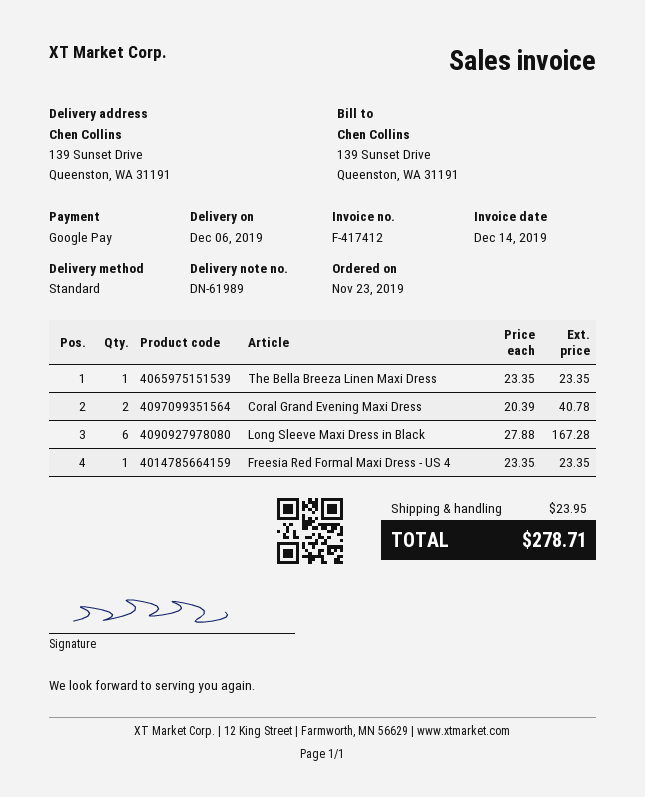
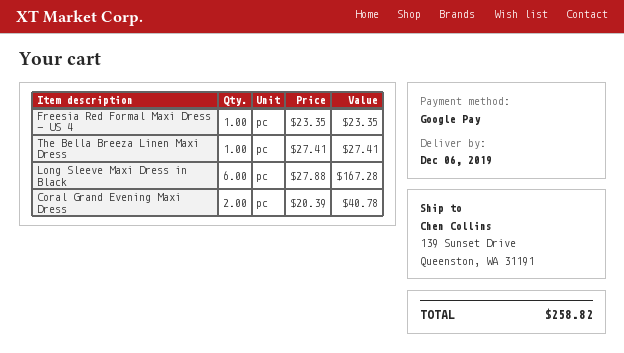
The Bella Breeza Linen Maxi Dress: 1 x 23.35 = 23.35 -> 1 x 27.41 = 27.41
shipping: 23.95 -> none
total: 278.71 -> 258.82

